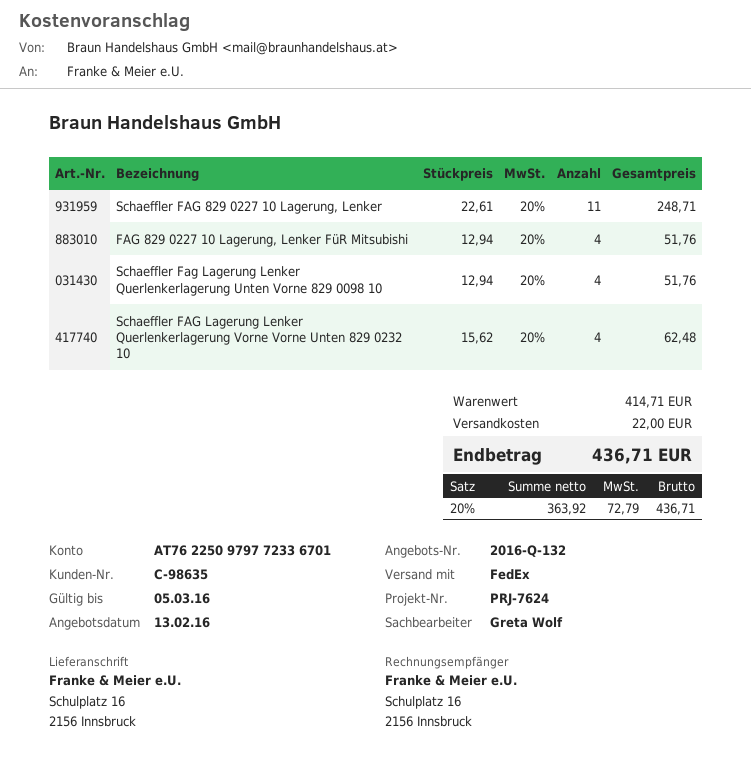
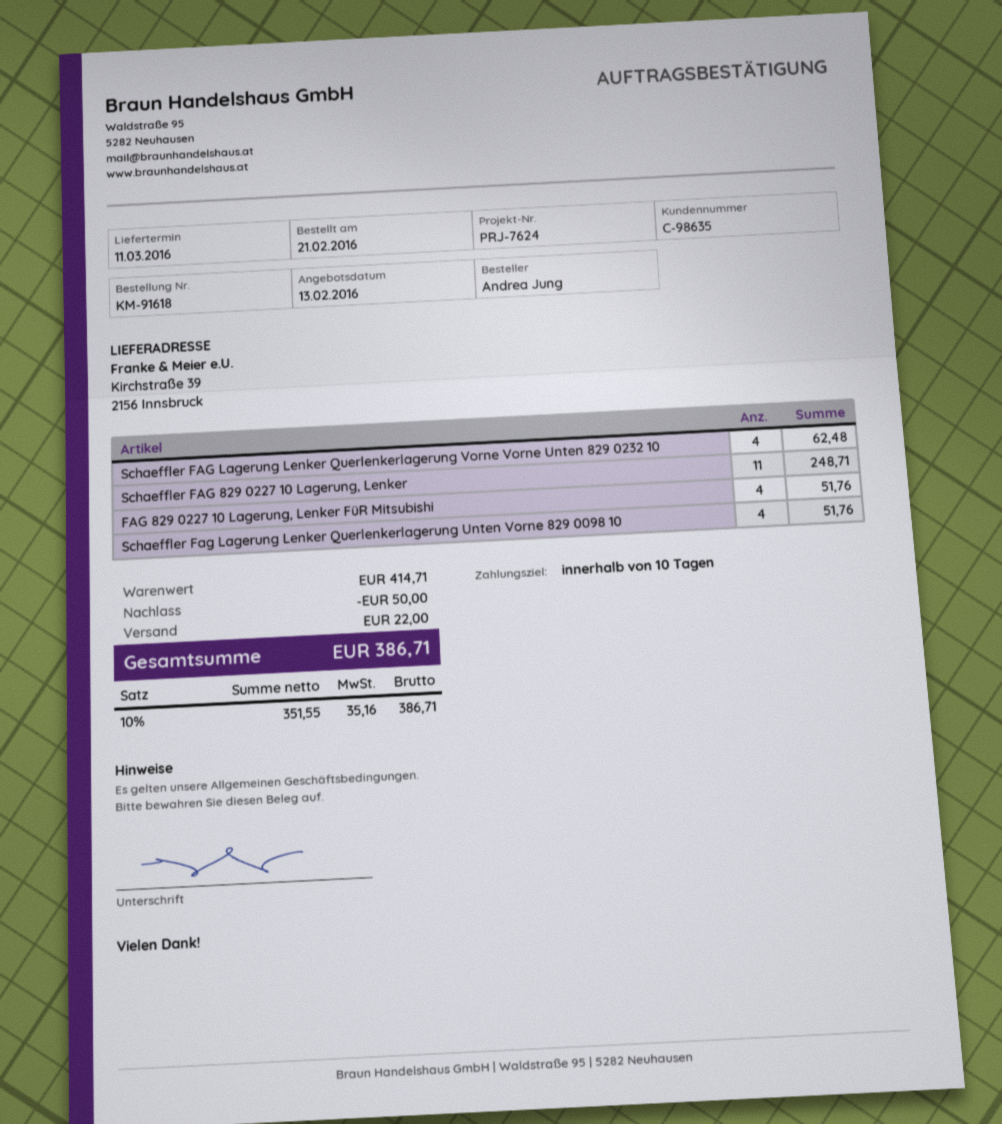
ship to: Schulplatz 16, 2156 Innsbruck -> Kirchstraße 39, 2156 Innsbruck
discount: none -> 50.00
net: 363.92 -> 351.55
tax: 20% = 72.79 -> 10% = 35.16
total: 436.71 -> 386.71

